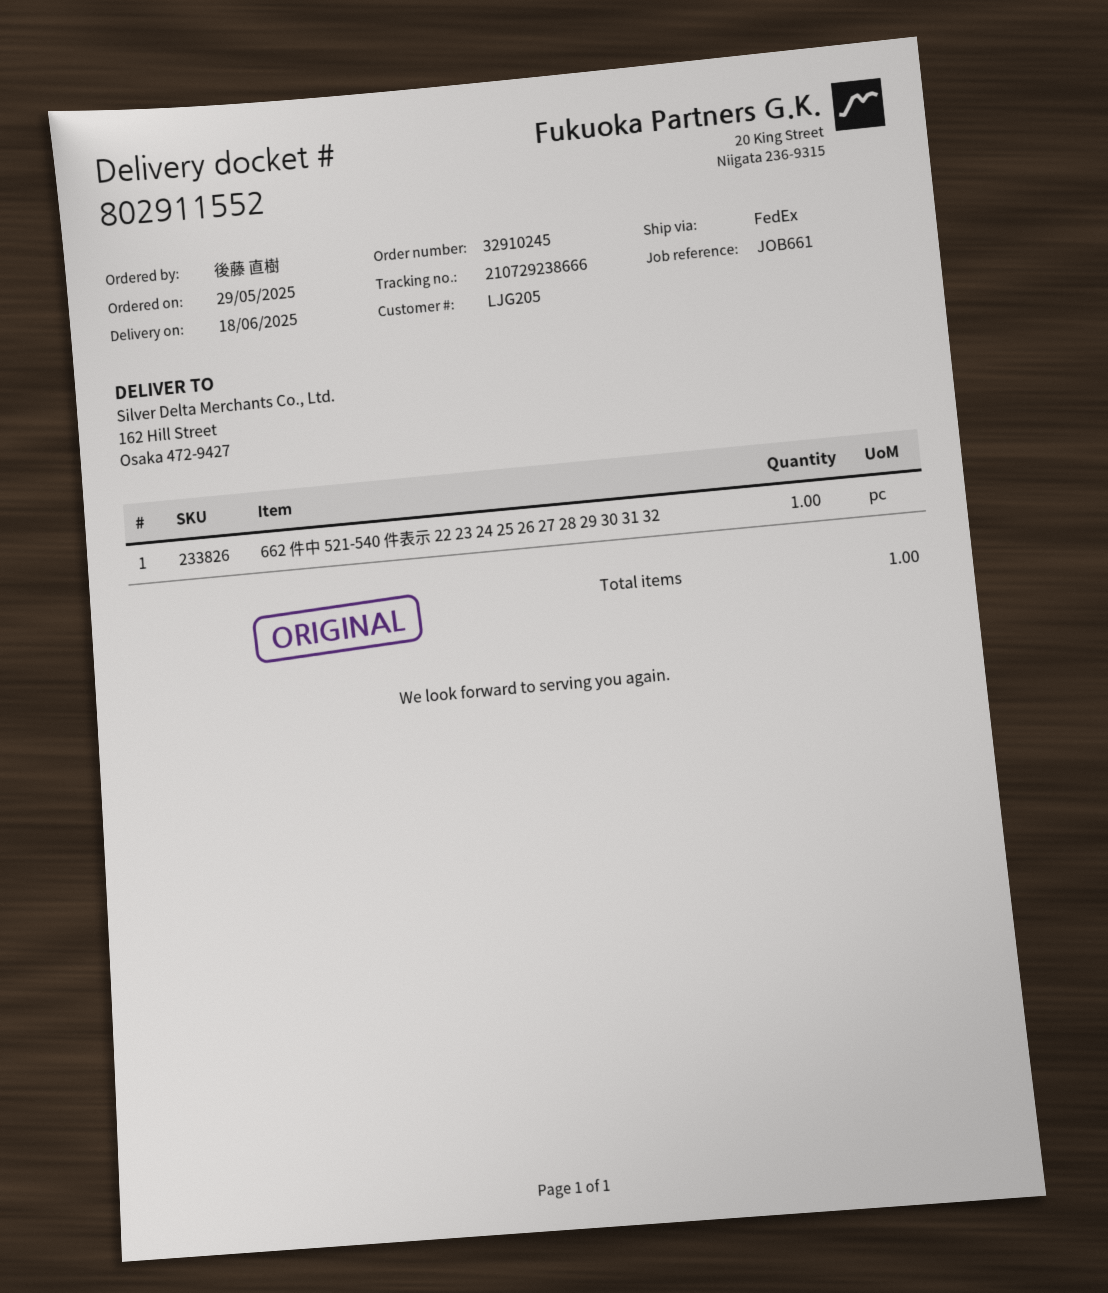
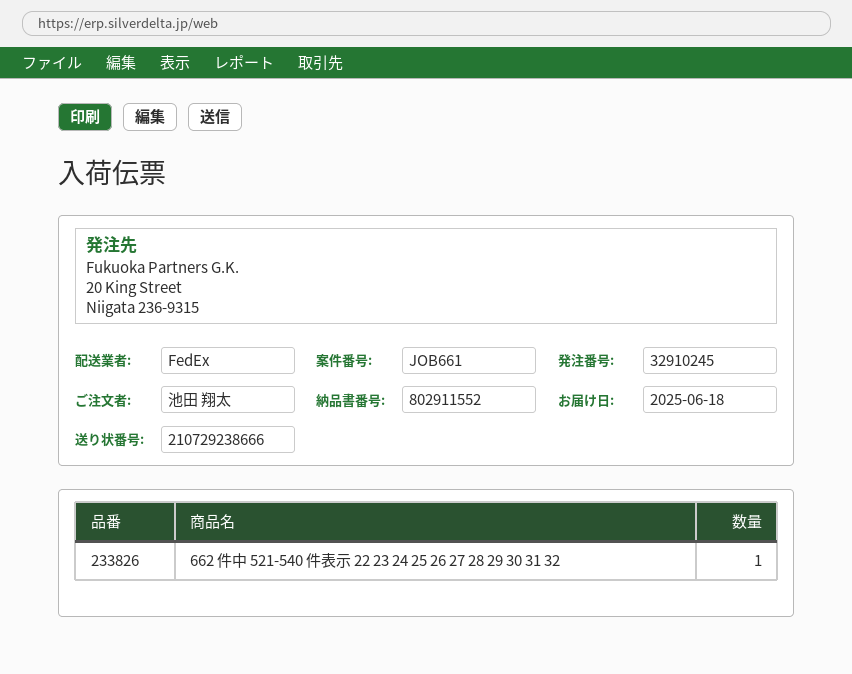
ordered by: 後藤 直樹 -> 池田 翔太

